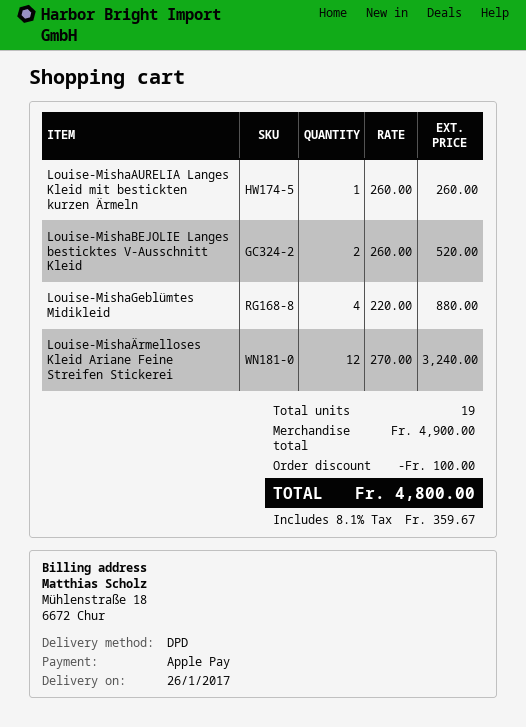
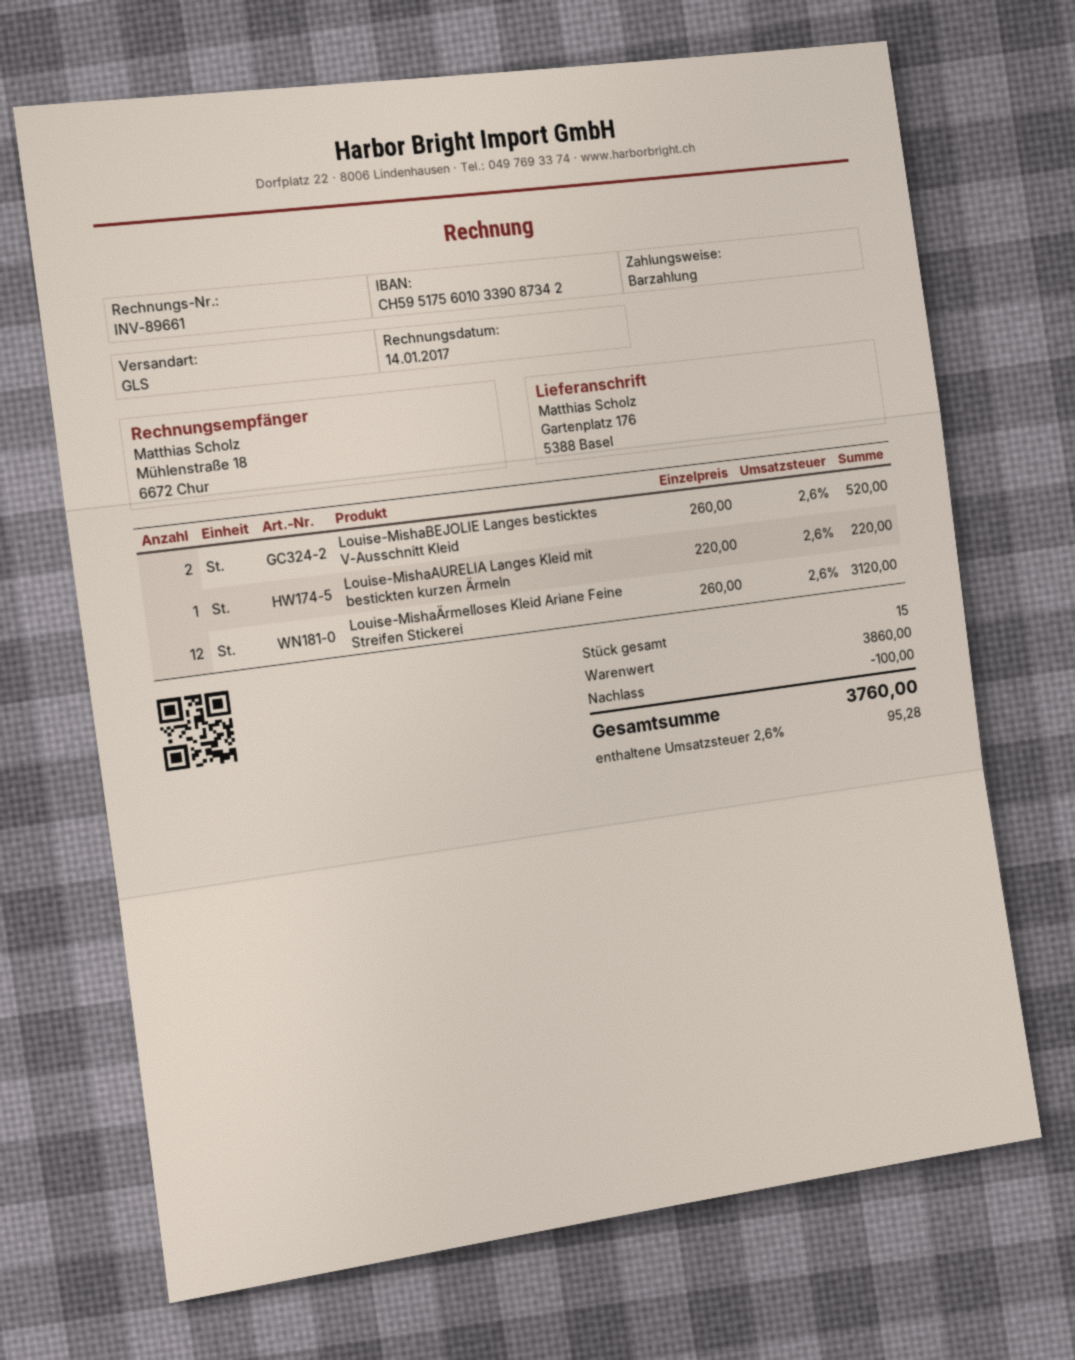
payment method: Apple Pay -> cash
shipping method: DPD -> GLS
Louise-MishaAURELIA Langes Kleid mit bestickten kurzen Ärmeln: 1 x 260.00 = 260.00 -> 1 x 220.00 = 220.00
Louise-MishaGeblümtes Midikleid: 4 x 220.00 = 880.00 -> none
Louise-MishaÄrmelloses Kleid Ariane Feine Streifen Stickerei: 12 x 270.00 = 3240.00 -> 12 x 260.00 = 3120.00
total quantity: 19 -> 15
subtotal: 4900.00 -> 3860.00
tax: 8.1% = 359.67 -> 2.6% = 95.28
total: 4800.00 -> 3760.00

